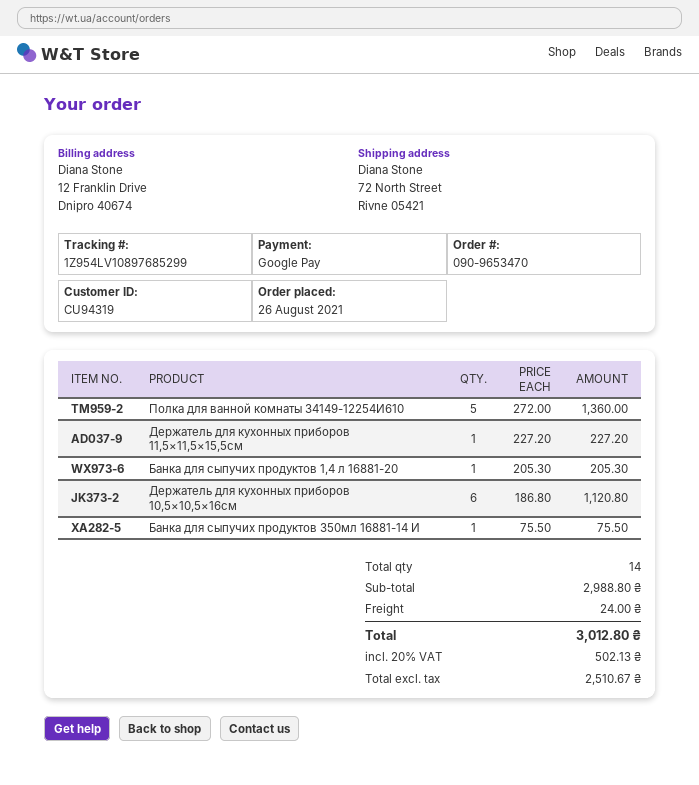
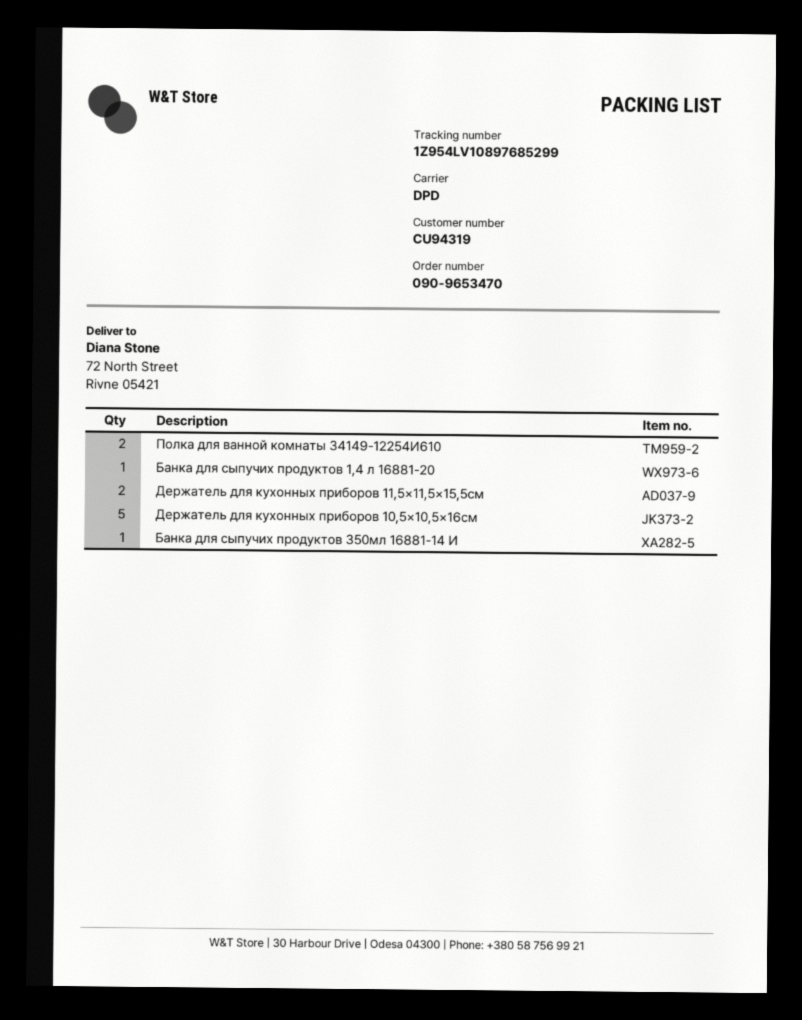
Полка для ванной комнаты 34149-12254И610: 5 -> 2
Держатель для кухонных приборов 11,5×11,5×15,5см: 1 -> 2
Держатель для кухонных приборов 10,5×10,5×16см: 6 -> 5

